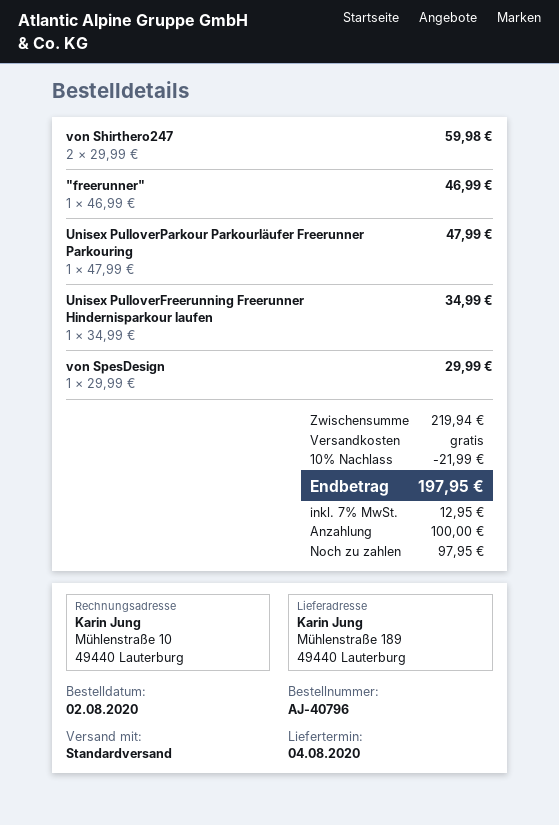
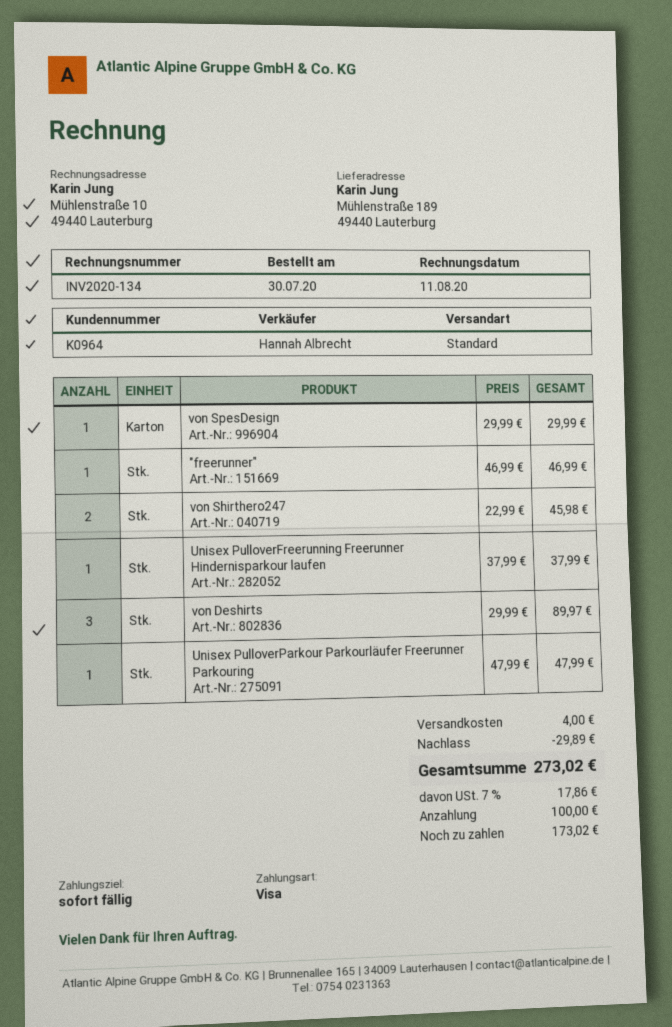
order date: 2020-08-02 -> 2020-07-30
von Shirthero247: 2 x 29.99 = 59.98 -> 2 x 22.99 = 45.98
Unisex PulloverFreerunning Freerunner Hindernisparkour laufen: 1 x 34.99 = 34.99 -> 1 x 37.99 = 37.99
von Deshirts: none -> 3 x 29.99 = 89.97
discount: 21.99 -> 29.89
shipping: 0.00 -> 4.00
tax: 7% = 12.95 -> 7% = 17.86
total: 197.95 -> 273.02
balance: 97.95 -> 173.02

